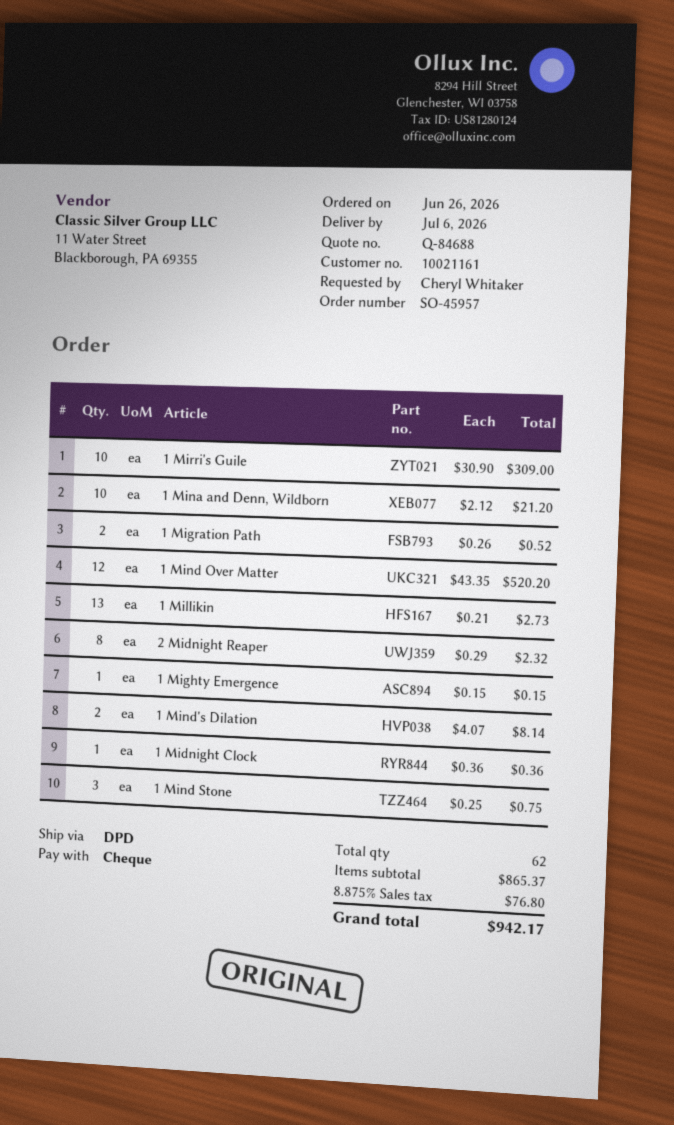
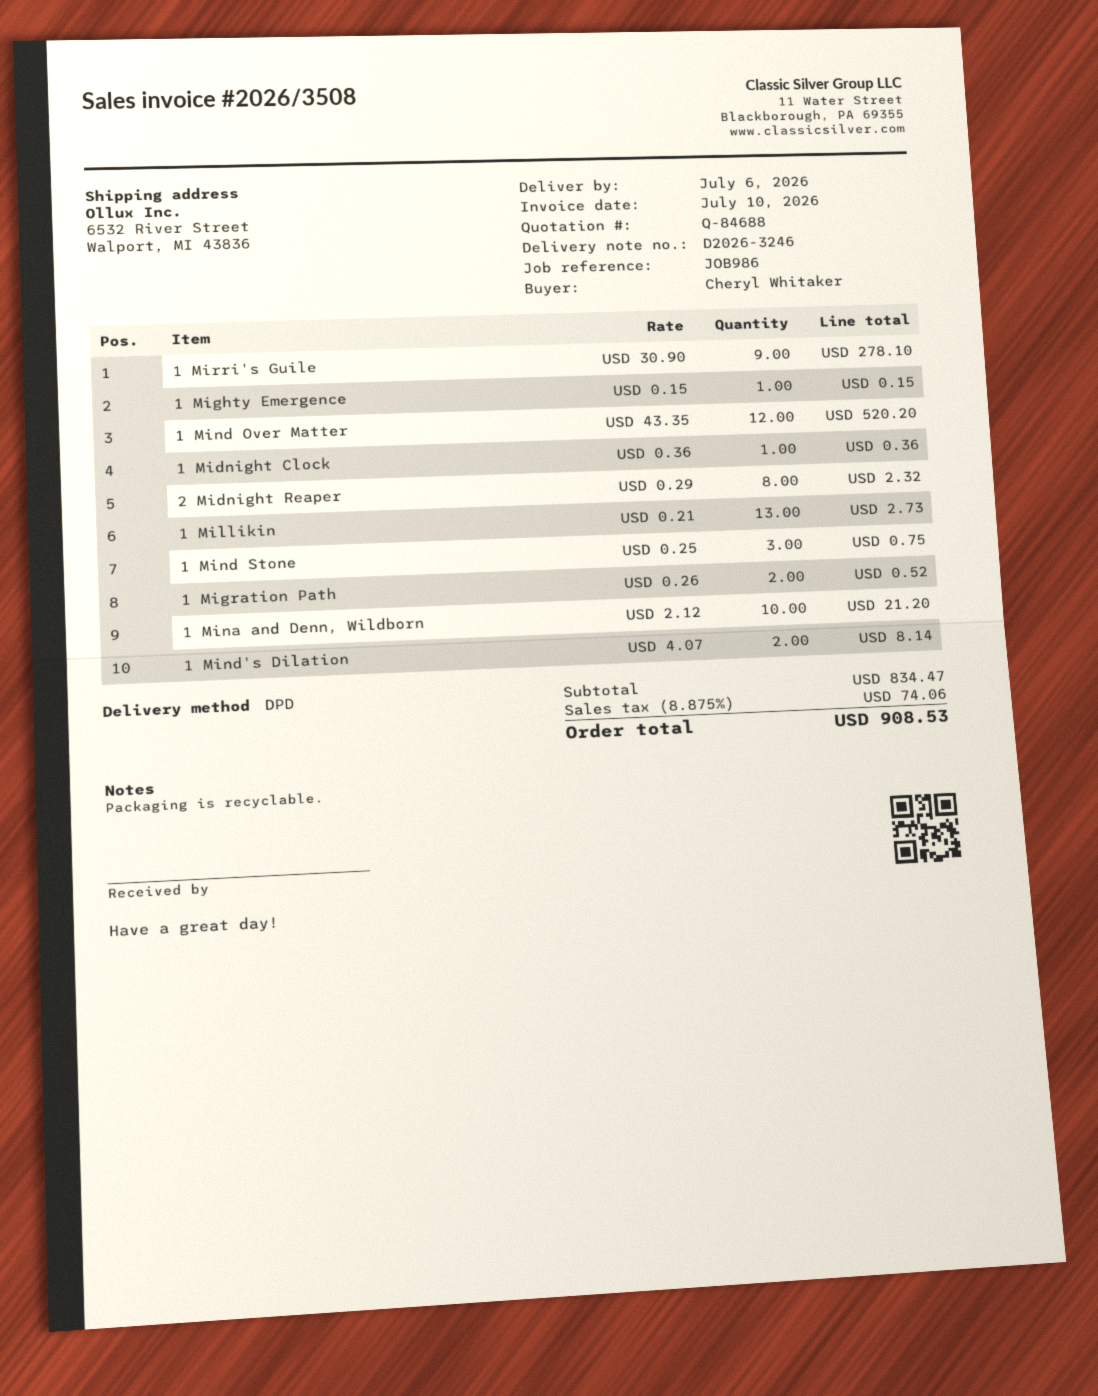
1 Mirri's Guile: 10 x 30.90 = 309.00 -> 9 x 30.90 = 278.10
subtotal: 865.37 -> 834.47
tax: 8.875% = 76.80 -> 8.875% = 74.06
total: 942.17 -> 908.53

